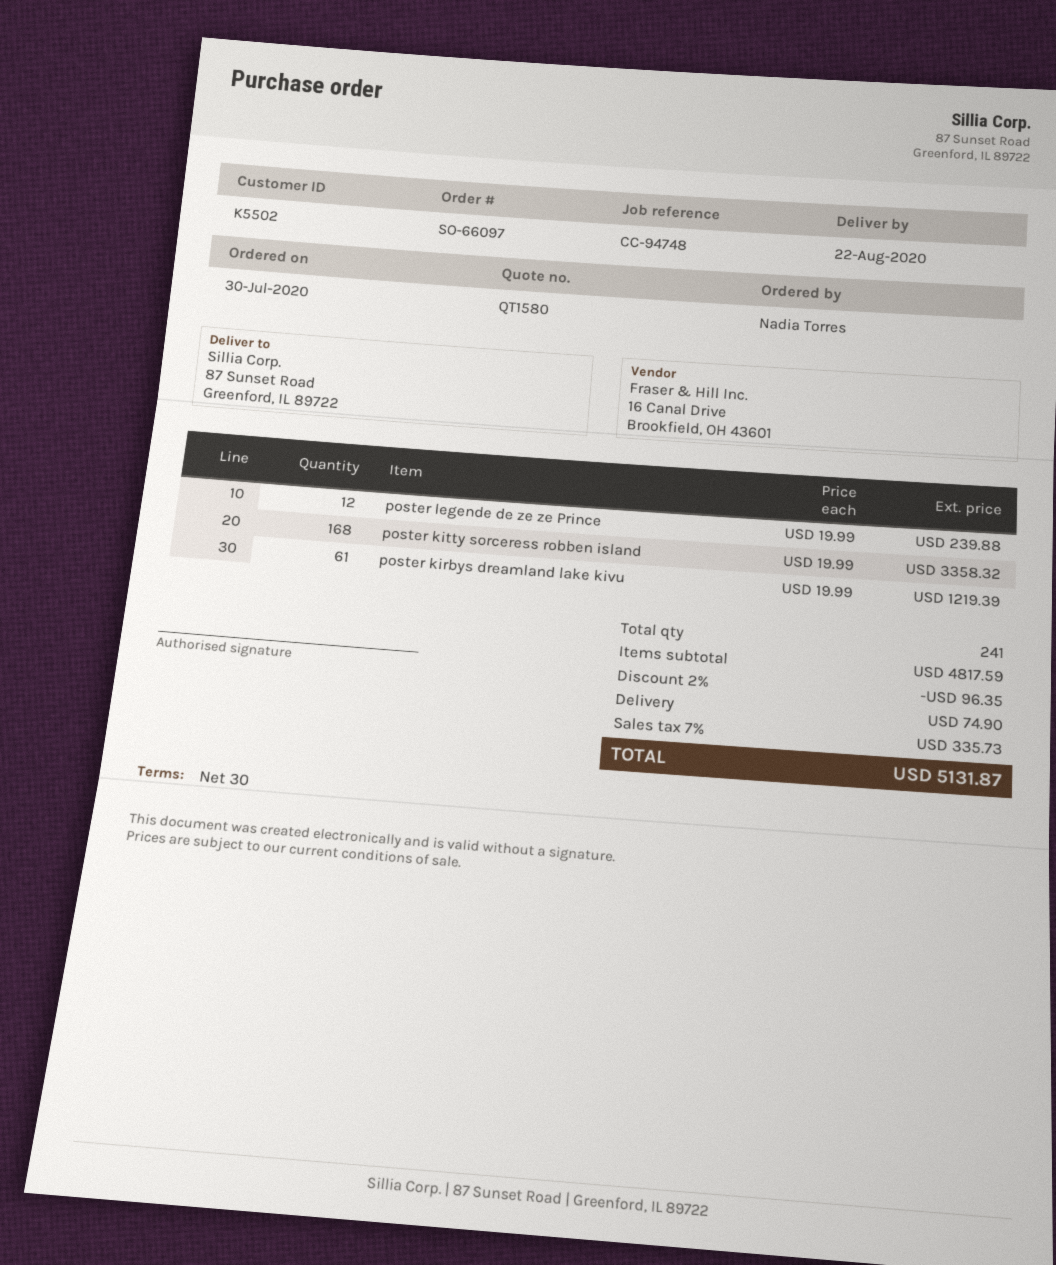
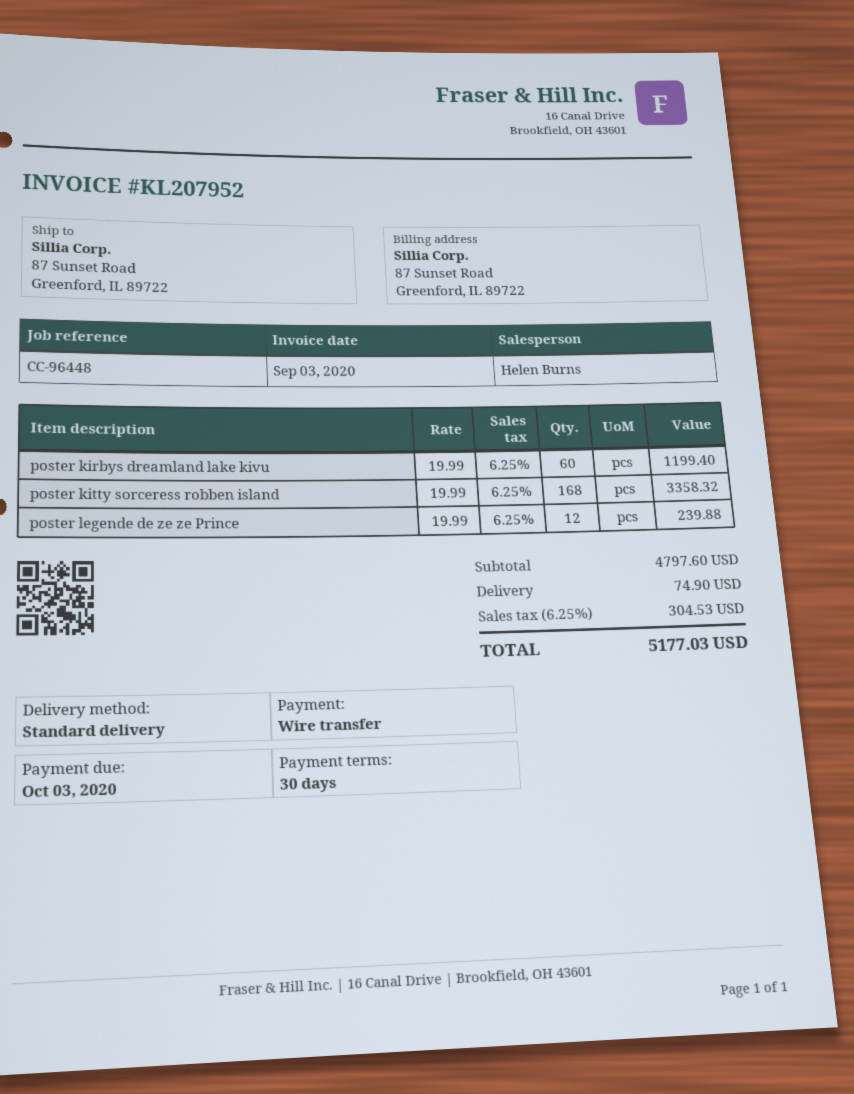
reference: CC-94748 -> CC-96448
poster kirbys dreamland lake kivu: 61 x 19.99 = 1219.39 -> 60 x 19.99 = 1199.40
subtotal: 4817.59 -> 4797.60
discount: 2% = 96.35 -> none
tax: 7% = 335.73 -> 6.25% = 304.53
total: 5131.87 -> 5177.03

